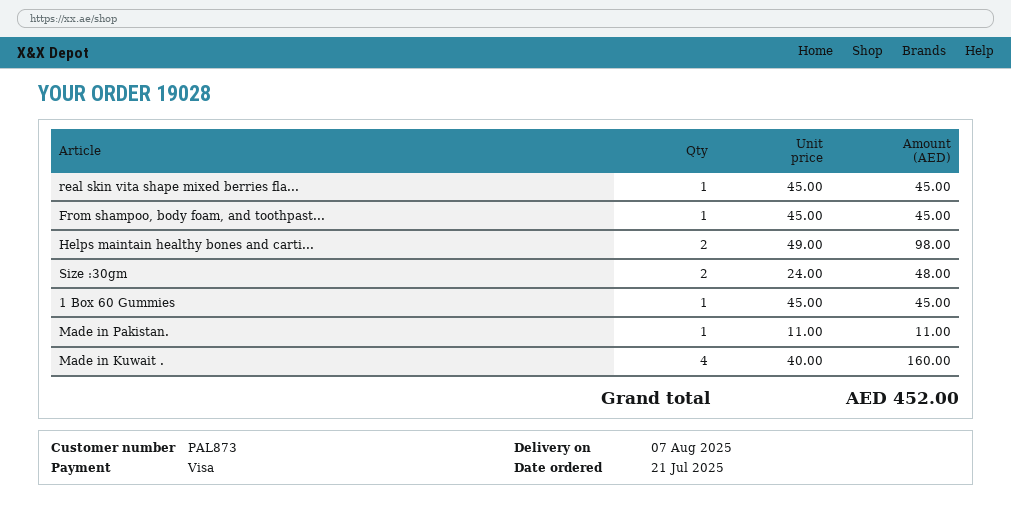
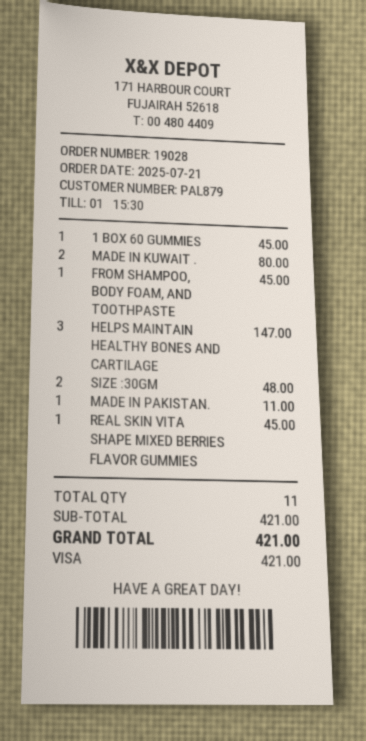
customer number: PAL873 -> PAL879
Helps maintain healthy bones and carti...: 2 for 98.00 -> 3 for 147.00
Made in Kuwait .: 4 for 160.00 -> 2 for 80.00
total: 452.00 -> 421.00

